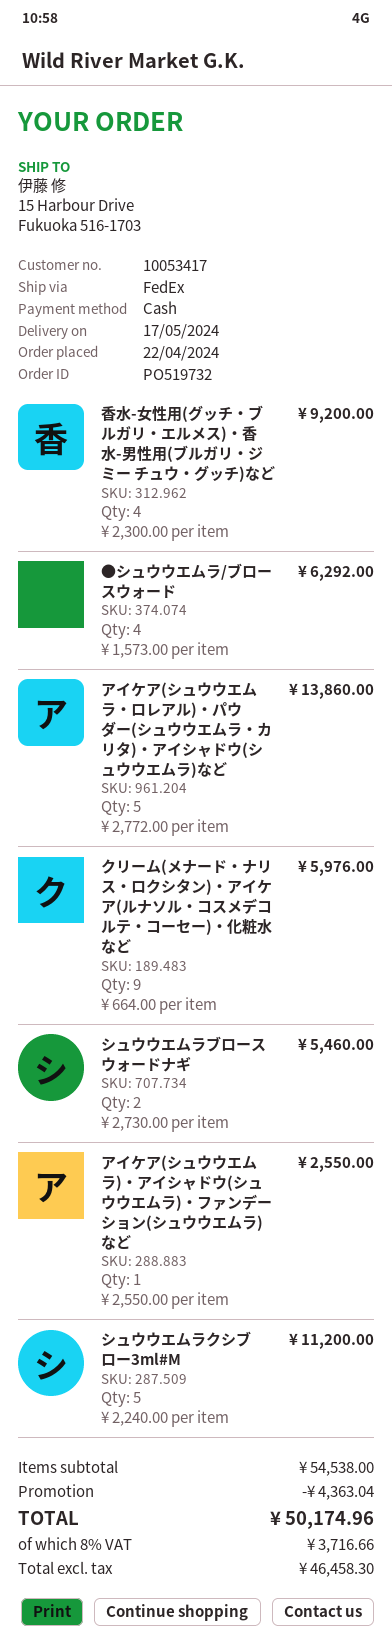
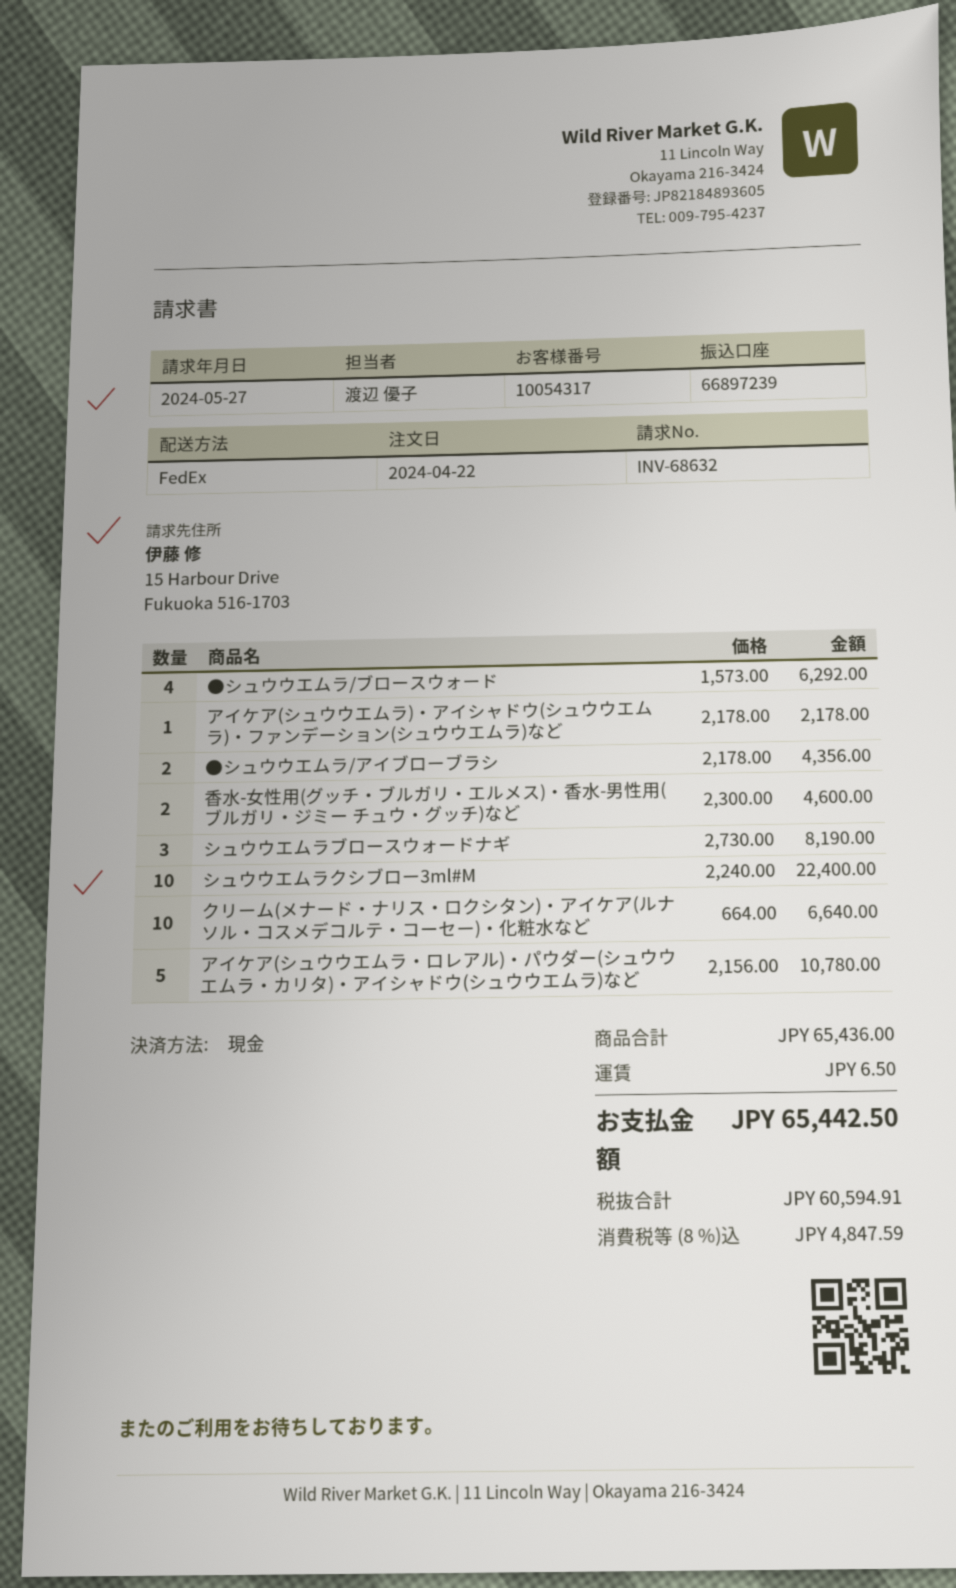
customer number: 10053417 -> 10054317
香水-女性用(グッチ・ブルガリ・エルメス)・香水-男性用(ブルガリ・ジミー チュウ・グッチ)など: 4 x 2300.00 = 9200.00 -> 2 x 2300.00 = 4600.00
アイケア(シュウウエムラ・ロレアル)・パウダー(シュウウエムラ・カリタ)・アイシャドウ(シュウウエムラ)など: 5 x 2772.00 = 13860.00 -> 5 x 2156.00 = 10780.00
クリーム(メナード・ナリス・ロクシタン)・アイケア(ルナソル・コスメデコルテ・コーセー)・化粧水など: 9 x 664.00 = 5976.00 -> 10 x 664.00 = 6640.00
シュウウエムラブロースウォードナギ: 2 x 2730.00 = 5460.00 -> 3 x 2730.00 = 8190.00
アイケア(シュウウエムラ)・アイシャドウ(シュウウエムラ)・ファンデーション(シュウウエムラ)など: 1 x 2550.00 = 2550.00 -> 1 x 2178.00 = 2178.00
シュウウエムラクシブロー3ml#M: 5 x 2240.00 = 11200.00 -> 10 x 2240.00 = 22400.00
●シュウウエムラ/アイブローブラシ: none -> 2 x 2178.00 = 4356.00
subtotal: 54538.00 -> 65436.00
discount: 4363.04 -> none
shipping: none -> 6.50
net: 46458.30 -> 60594.91
tax: 8% = 3716.66 -> 8% = 4847.59
total: 50174.96 -> 65442.50

